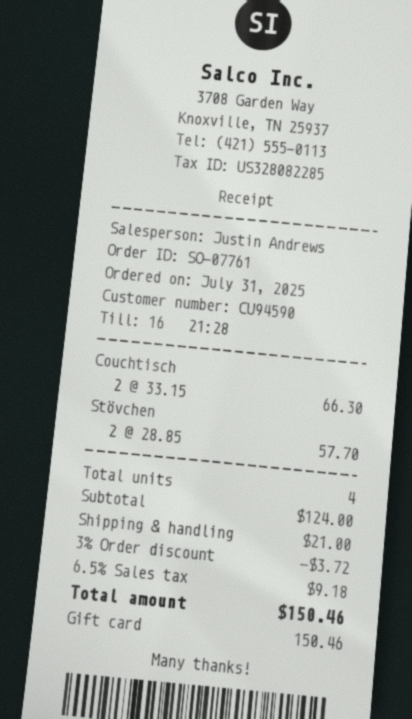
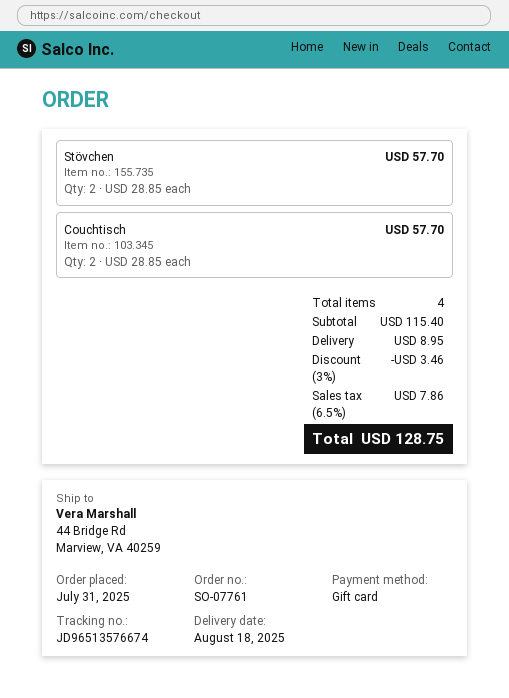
Couchtisch: 2 x 33.15 = 66.30 -> 2 x 28.85 = 57.70
subtotal: 124.00 -> 115.40
discount: 3% = 3.72 -> 3% = 3.46
shipping: 21.00 -> 8.95
tax: 6.5% = 9.18 -> 6.5% = 7.86
total: 150.46 -> 128.75

